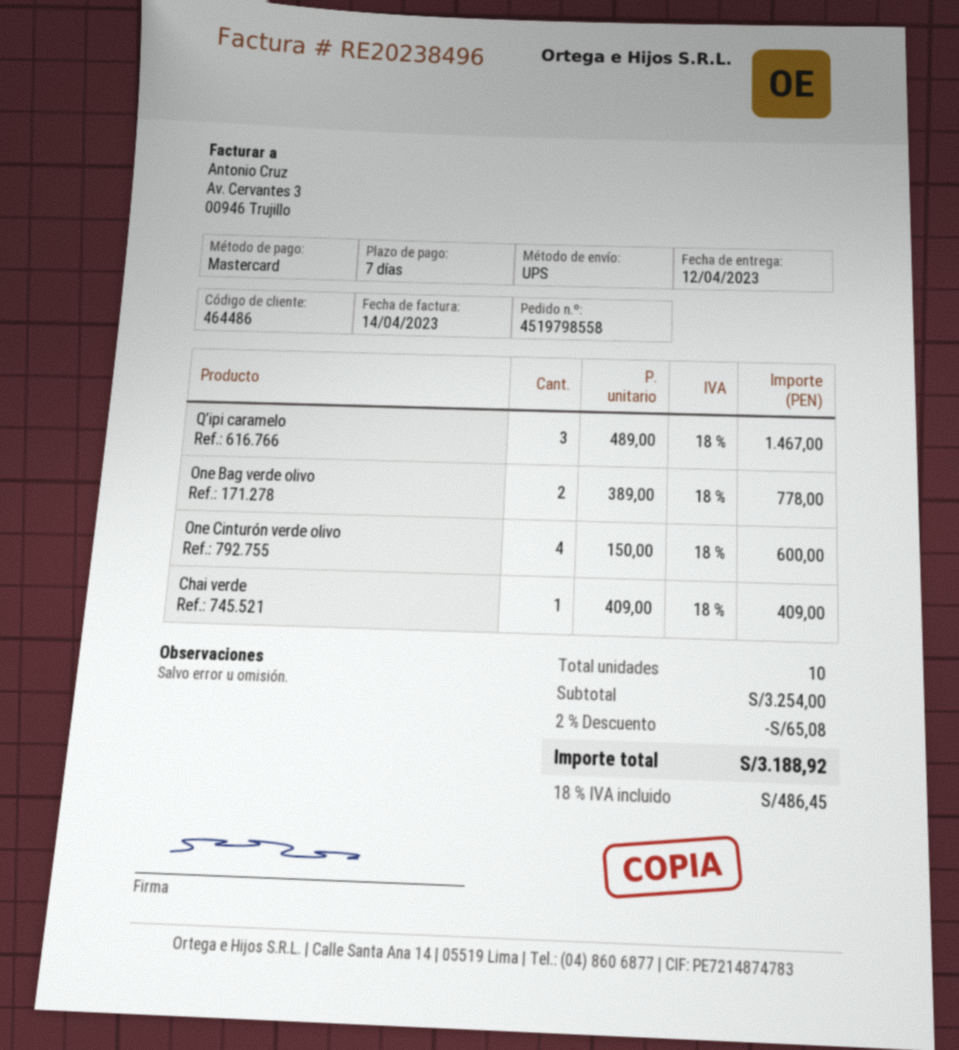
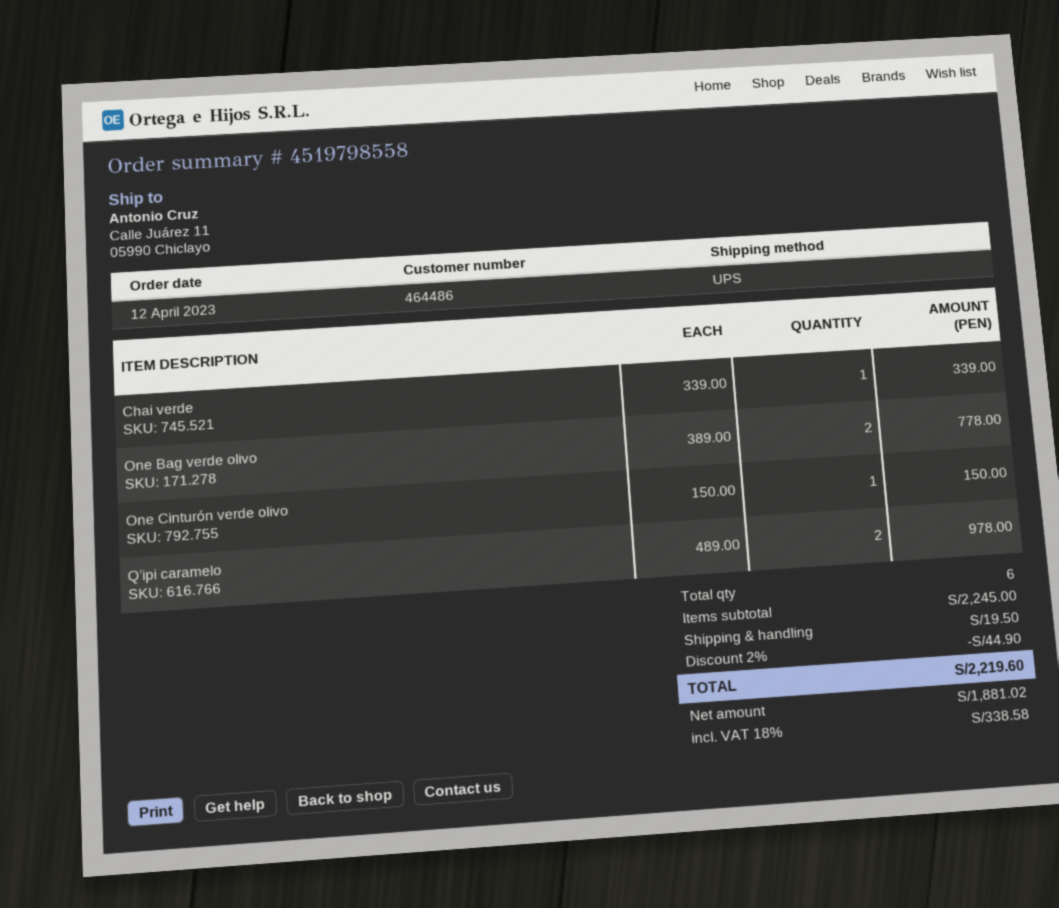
Q’ipi caramelo: 3 x 489.00 = 1467.00 -> 2 x 489.00 = 978.00
One Cinturón verde olivo: 4 x 150.00 = 600.00 -> 1 x 150.00 = 150.00
Chai verde: 1 x 409.00 = 409.00 -> 1 x 339.00 = 339.00
total quantity: 10 -> 6
subtotal: 3254.00 -> 2245.00
discount: 2% = 65.08 -> 2% = 44.90
shipping: none -> 19.50
tax: 18% = 486.45 -> 18% = 338.58
total: 3188.92 -> 2219.60

